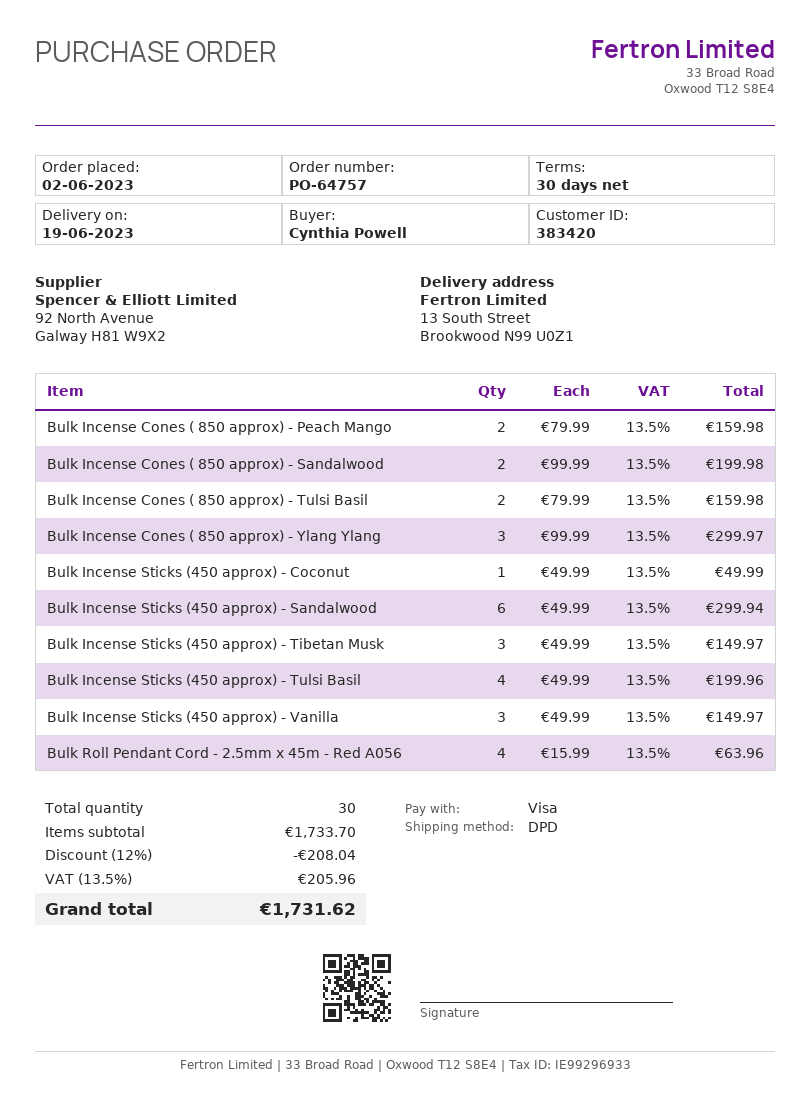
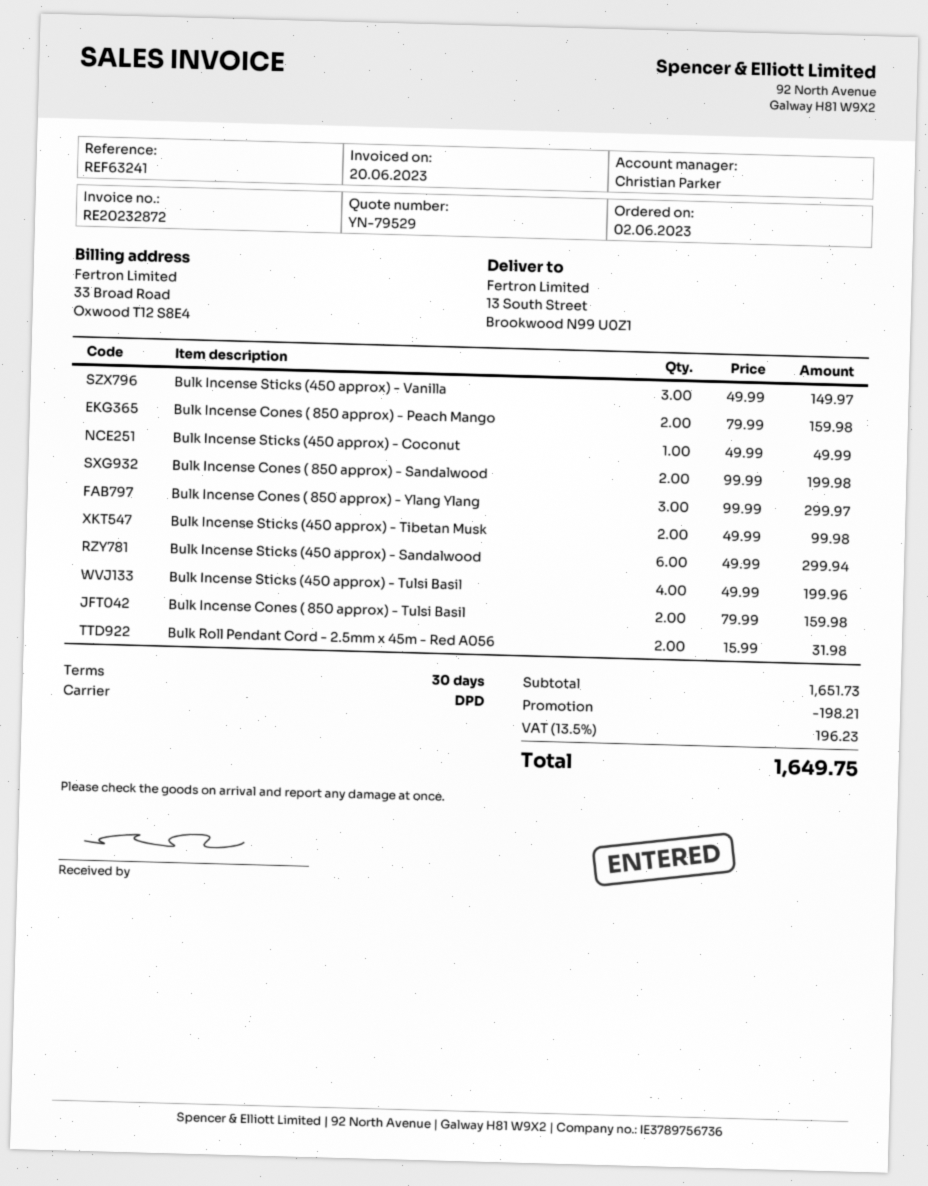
Bulk Incense Sticks (450 approx) - Tibetan Musk: 3 x 49.99 = 149.97 -> 2 x 49.99 = 99.98
Bulk Roll Pendant Cord - 2.5mm x 45m - Red A056: 4 x 15.99 = 63.96 -> 2 x 15.99 = 31.98
subtotal: 1733.70 -> 1651.73
discount: 208.04 -> 198.21
tax: 13.5% = 205.96 -> 13.5% = 196.23
total: 1731.62 -> 1649.75

